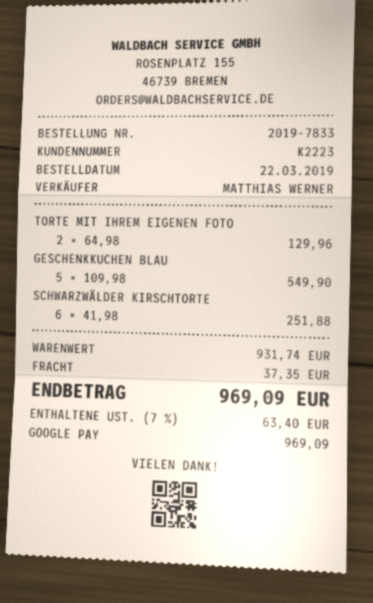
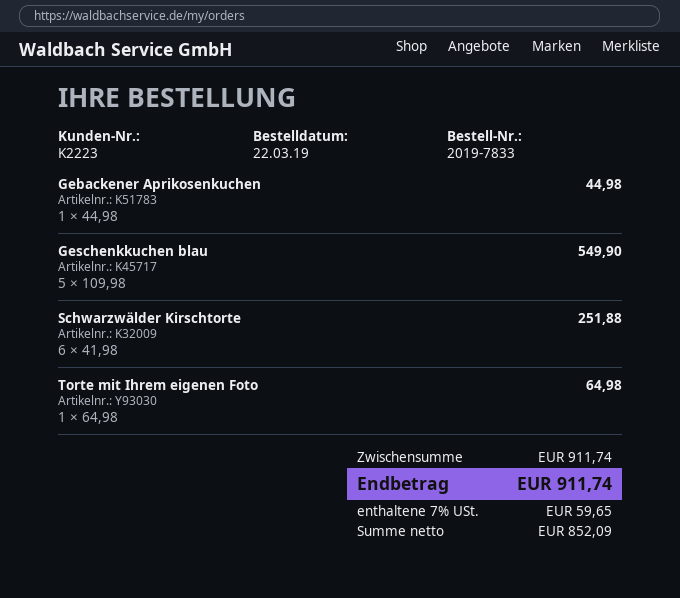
TORTE MIT IHREM EIGENEN FOTO: 2 x 64.98 = 129.96 -> 1 x 64.98 = 64.98
Gebackener Aprikosenkuchen: none -> 1 x 44.98 = 44.98
subtotal: 931.74 -> 911.74
shipping: 37.35 -> none
tax: 7% = 63.40 -> 7% = 59.65
total: 969.09 -> 911.74

